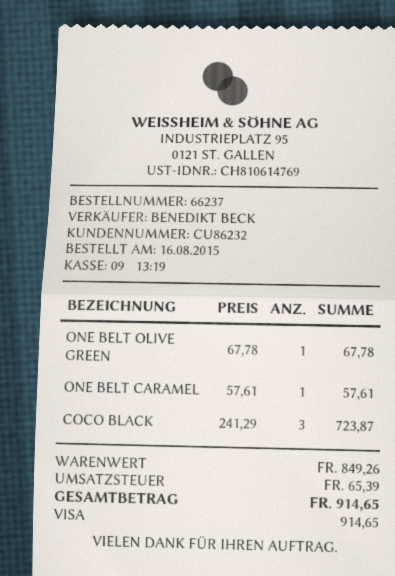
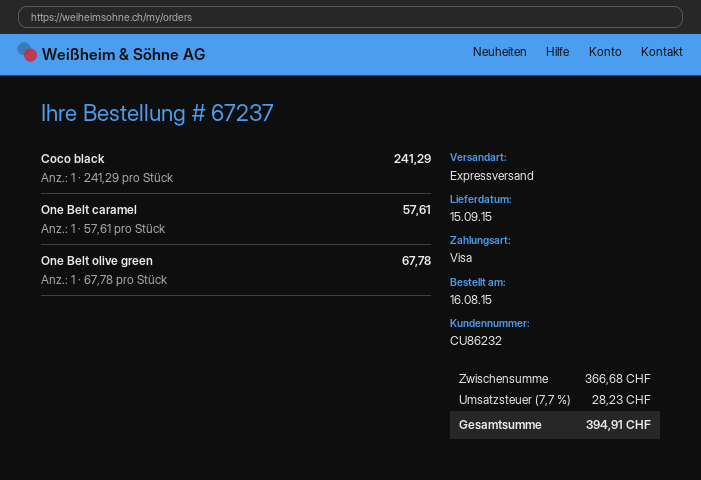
order number: 66237 -> 67237
COCO BLACK: 3 x 241.29 = 723.87 -> 1 x 241.29 = 241.29
subtotal: 849.26 -> 366.68
tax: 65.39 -> 28.23
total: 914.65 -> 394.91

